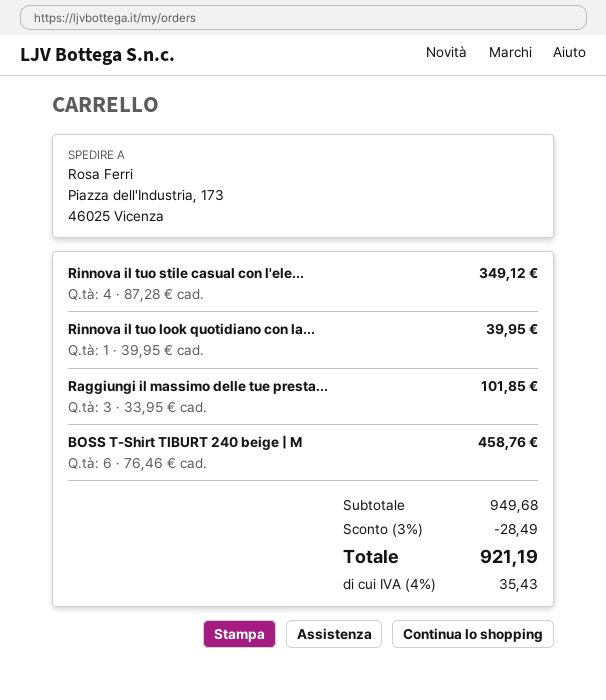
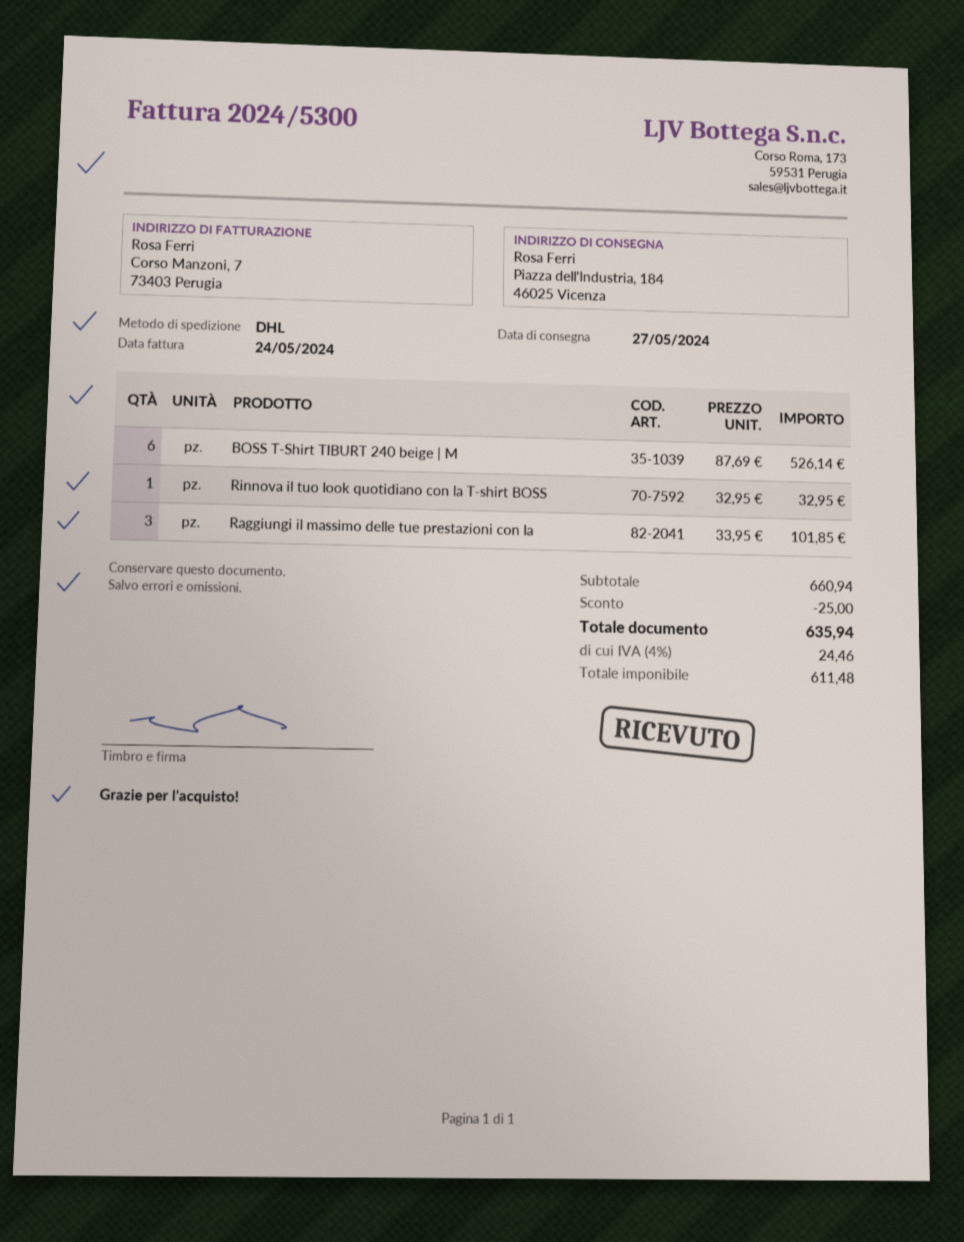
ship to: Piazza dell'Industria, 173, 46025 Vicenza -> Piazza dell'Industria, 184, 46025 Vicenza
Rinnova il tuo stile casual con l'ele...: 4 x 87.28 = 349.12 -> none
Rinnova il tuo look quotidiano con la...: 1 x 39.95 = 39.95 -> 1 x 32.95 = 32.95
BOSS T-Shirt TIBURT 240 beige | M: 6 x 76.46 = 458.76 -> 6 x 87.69 = 526.14
subtotal: 949.68 -> 660.94
discount: 28.49 -> 25.00
tax: 4% = 35.43 -> 4% = 24.46
total: 921.19 -> 635.94

